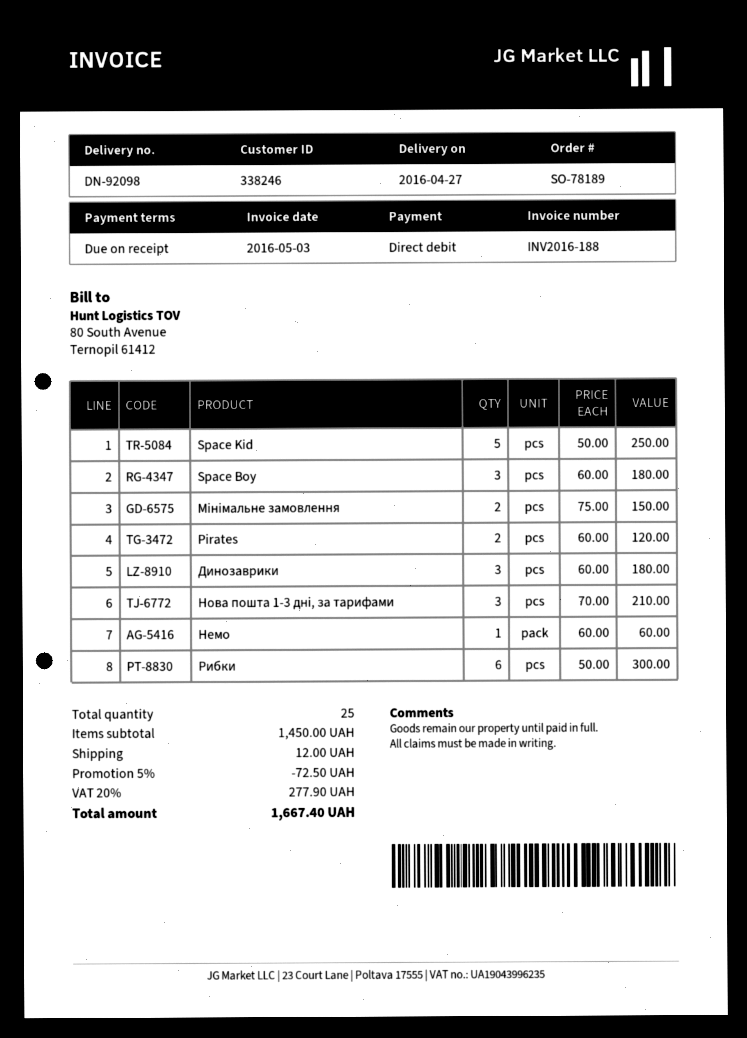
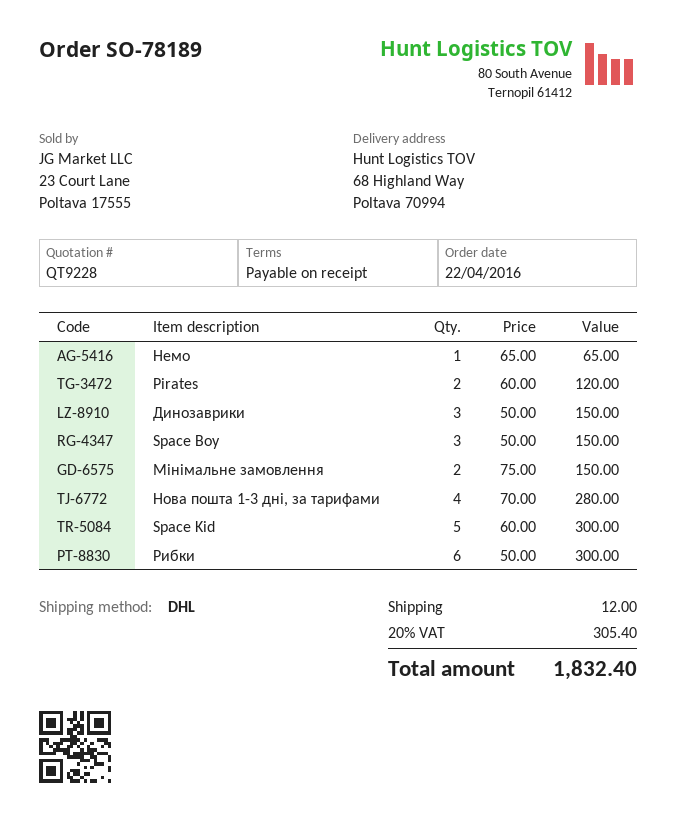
Space Kid: 5 x 50.00 = 250.00 -> 5 x 60.00 = 300.00
Space Boy: 3 x 60.00 = 180.00 -> 3 x 50.00 = 150.00
Динозаврики: 3 x 60.00 = 180.00 -> 3 x 50.00 = 150.00
Нова пошта 1-3 дні, за тарифами: 3 x 70.00 = 210.00 -> 4 x 70.00 = 280.00
Немо: 1 x 60.00 = 60.00 -> 1 x 65.00 = 65.00
discount: 5% = 72.50 -> none
tax: 20% = 277.90 -> 20% = 305.40
total: 1667.40 -> 1832.40

